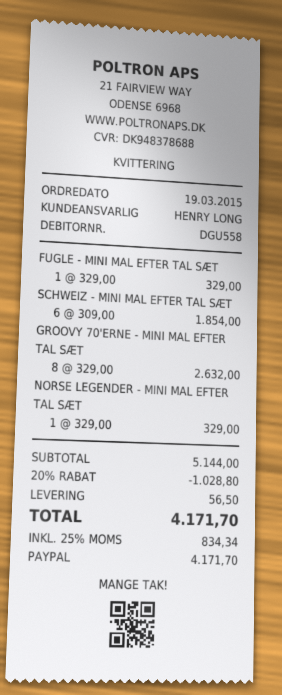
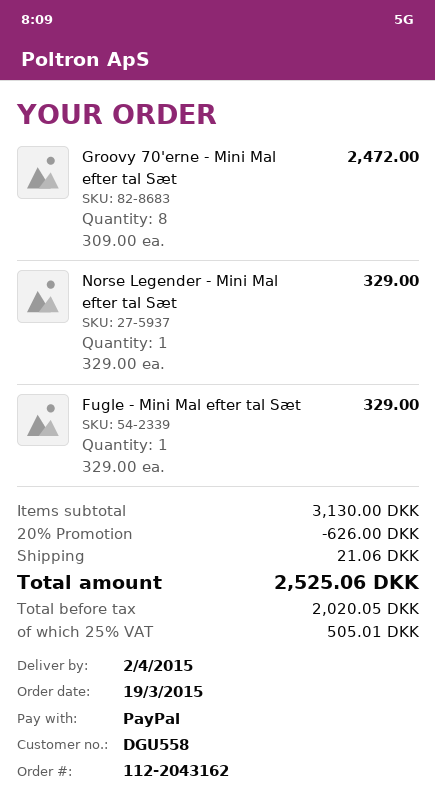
SCHWEIZ - MINI MAL EFTER TAL SÆT: 6 x 309.00 = 1854.00 -> none
GROOVY 70'ERNE - MINI MAL EFTER TAL SÆT: 8 x 329.00 = 2632.00 -> 8 x 309.00 = 2472.00
subtotal: 5144.00 -> 3130.00
discount: 20% = 1028.80 -> 20% = 626.00
shipping: 56.50 -> 21.06
tax: 25% = 834.34 -> 25% = 505.01
total: 4171.70 -> 2525.06

